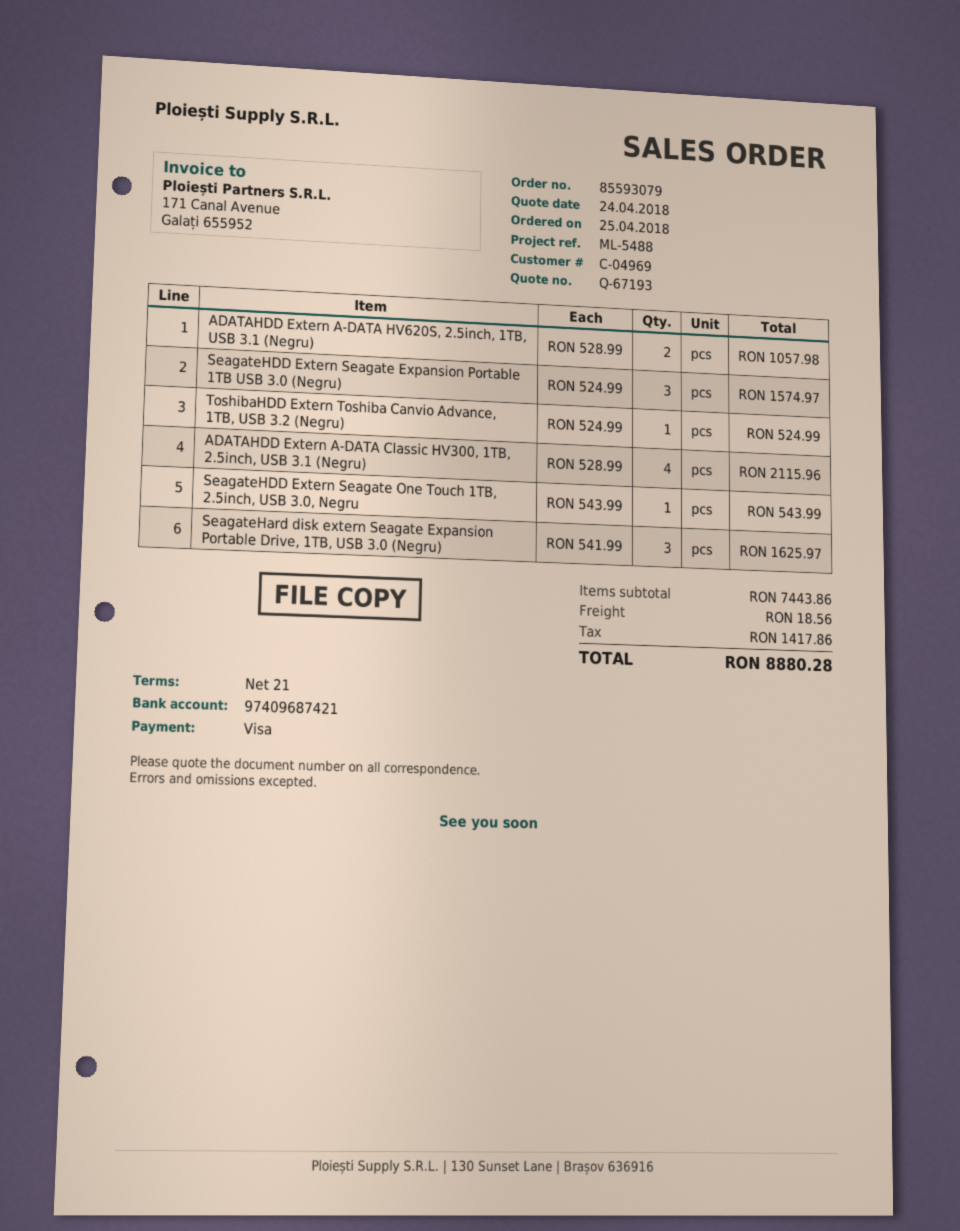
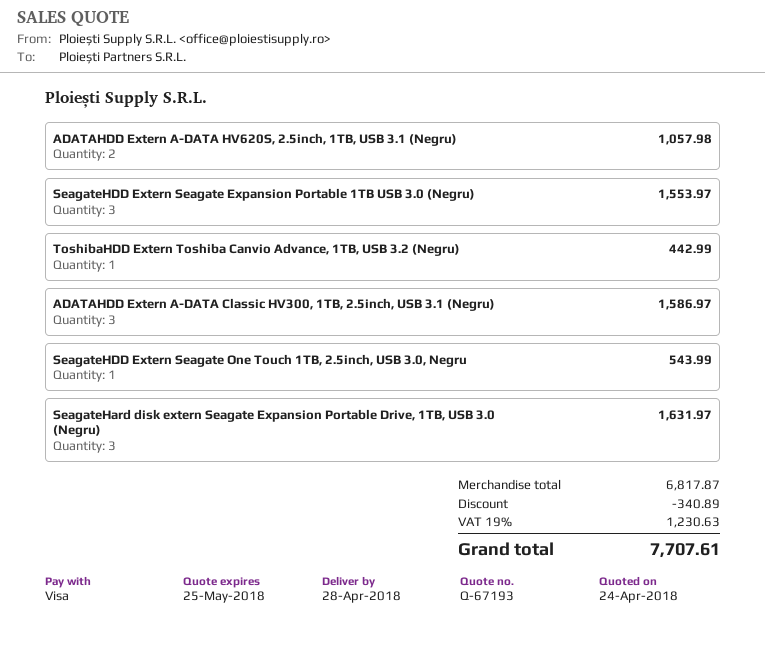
SeagateHDD Extern Seagate Expansion Portable 1TB USB 3.0 (Negru): 3 for 1574.97 -> 3 for 1553.97
ToshibaHDD Extern Toshiba Canvio Advance, 1TB, USB 3.2 (Negru): 1 for 524.99 -> 1 for 442.99
ADATAHDD Extern A-DATA Classic HV300, 1TB, 2.5inch, USB 3.1 (Negru): 4 for 2115.96 -> 3 for 1586.97
SeagateHard disk extern Seagate Expansion Portable Drive, 1TB, USB 3.0 (Negru): 3 for 1625.97 -> 3 for 1631.97
subtotal: 7443.86 -> 6817.87
discount: none -> 340.89
shipping: 18.56 -> none
tax: 1417.86 -> 1230.63
total: 8880.28 -> 7707.61

